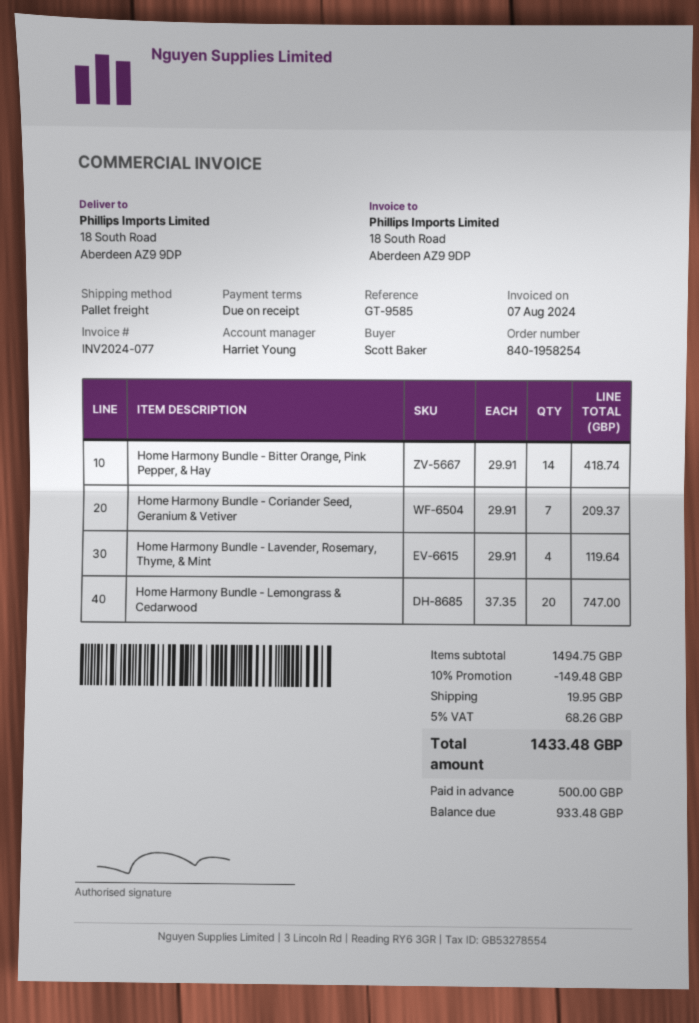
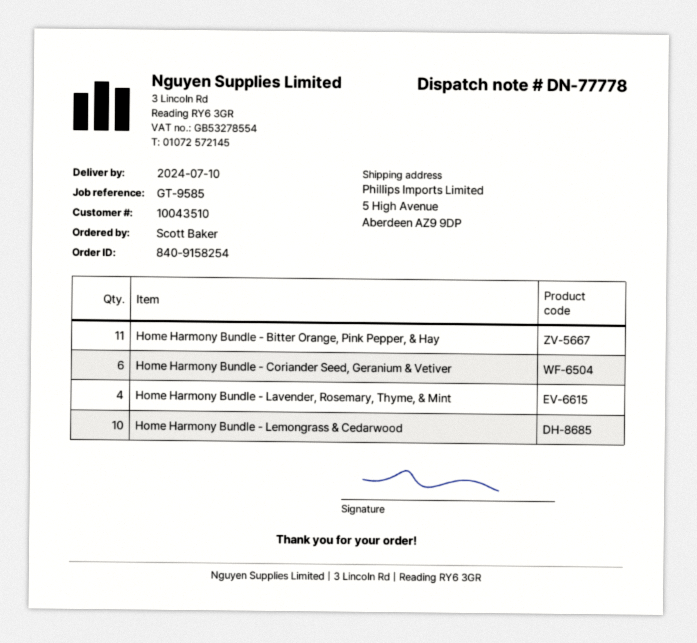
order number: 840-1958254 -> 840-9158254
ship to: 18 South Road, Aberdeen AZ9 9DP -> 5 High Avenue, Aberdeen AZ9 9DP
Home Harmony Bundle - Bitter Orange, Pink Pepper, & Hay: 14 -> 11
Home Harmony Bundle - Coriander Seed, Geranium & Vetiver: 7 -> 6
Home Harmony Bundle - Lemongrass & Cedarwood: 20 -> 10

